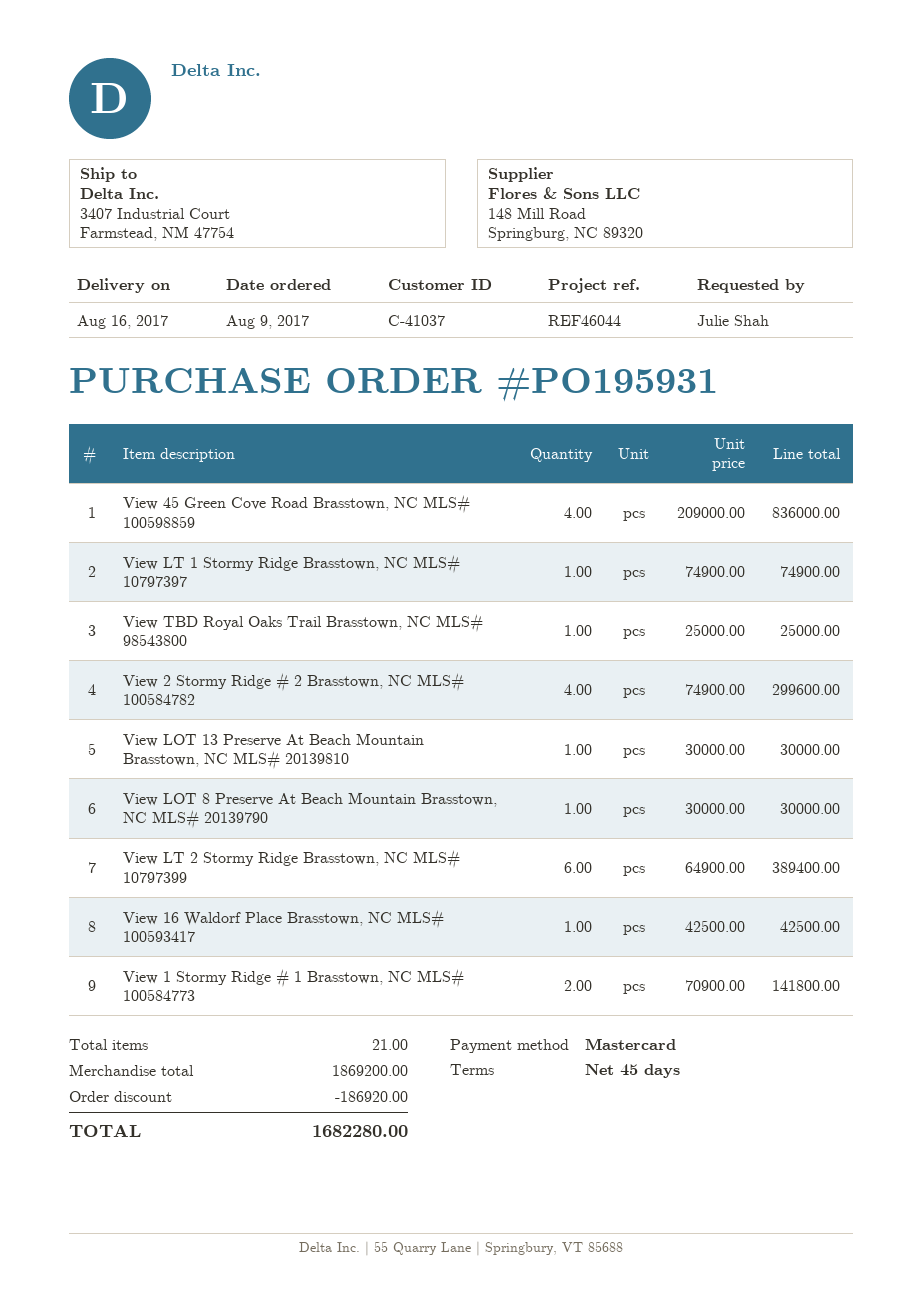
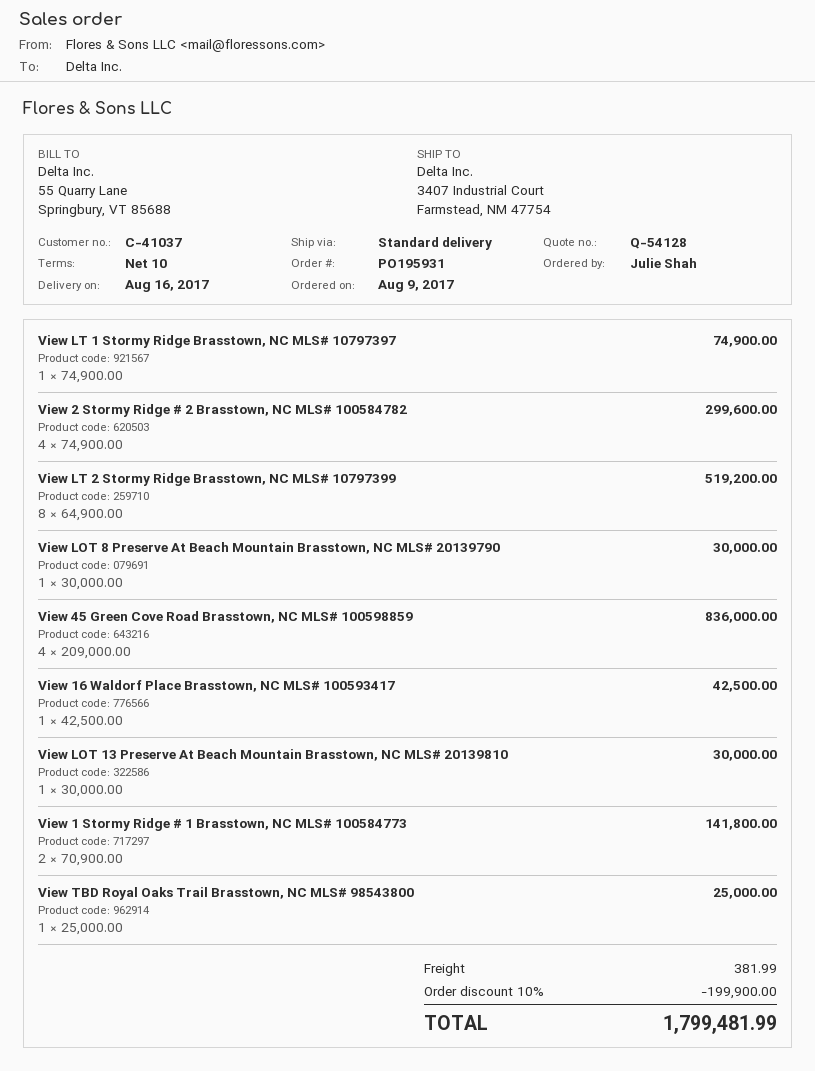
payment terms: 45 days -> 10 days
View LT 2 Stormy Ridge Brasstown, NC MLS# 10797399: 6 x 64900.00 = 389400.00 -> 8 x 64900.00 = 519200.00
discount: 186920.00 -> 199900.00
shipping: none -> 381.99
total: 1682280.00 -> 1799481.99

